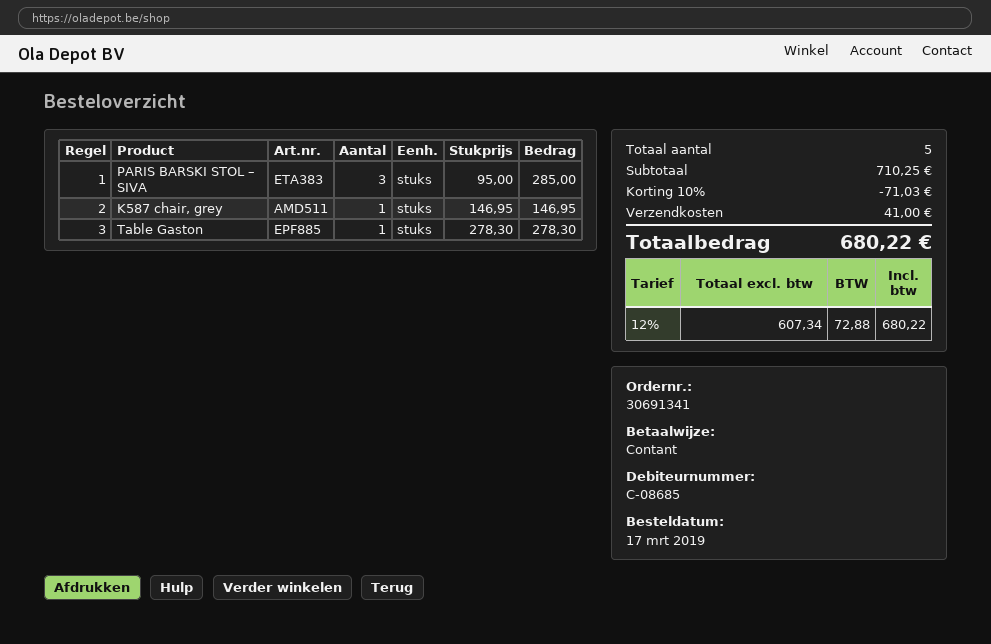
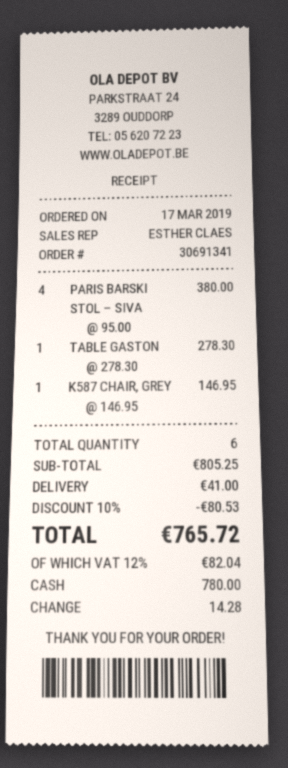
PARIS BARSKI STOL – SIVA: 3 x 95.00 = 285.00 -> 4 x 95.00 = 380.00
total quantity: 5 -> 6
subtotal: 710.25 -> 805.25
discount: 10% = 71.03 -> 10% = 80.53
tax: 12% = 72.88 -> 12% = 82.04
total: 680.22 -> 765.72

